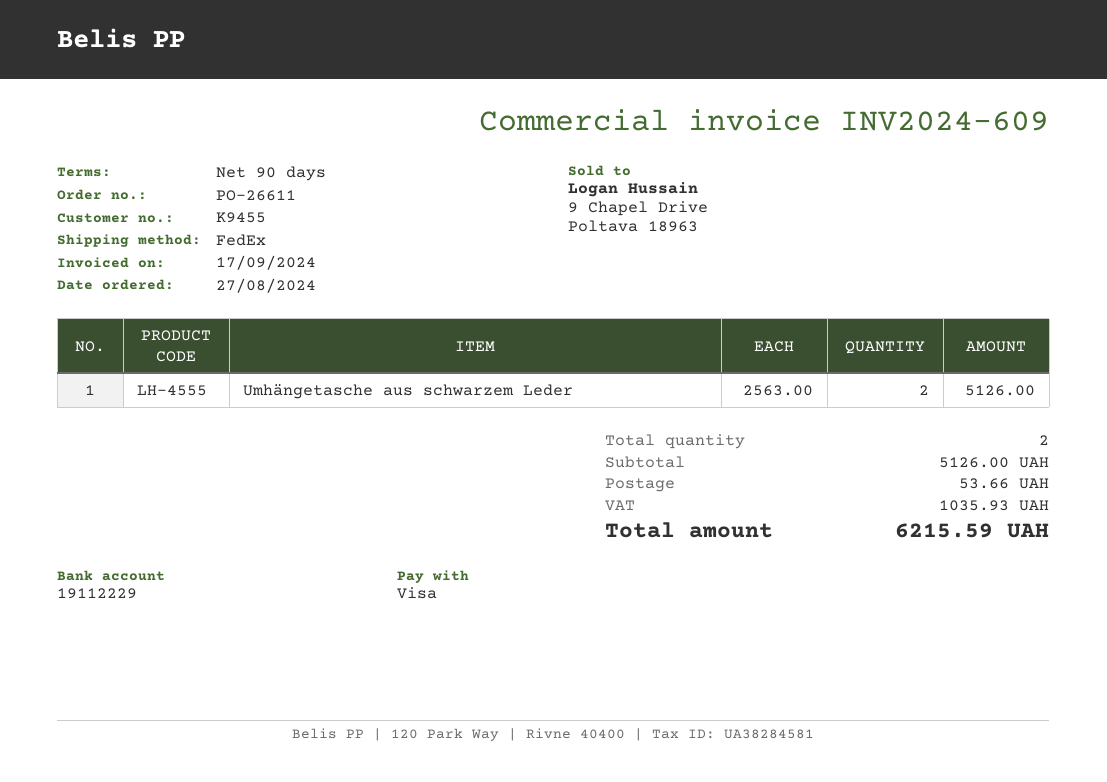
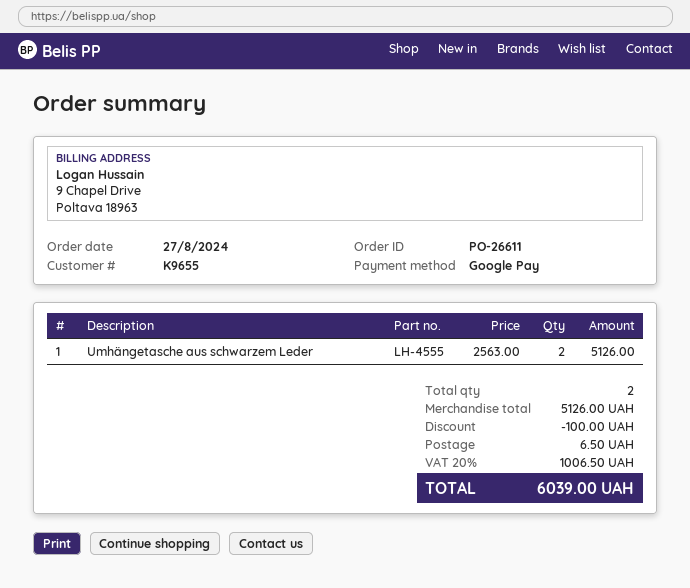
customer number: K9455 -> K9655
payment method: Visa -> Google Pay
discount: none -> 100.00
shipping: 53.66 -> 6.50
tax: 1035.93 -> 1006.50
total: 6215.59 -> 6039.00

